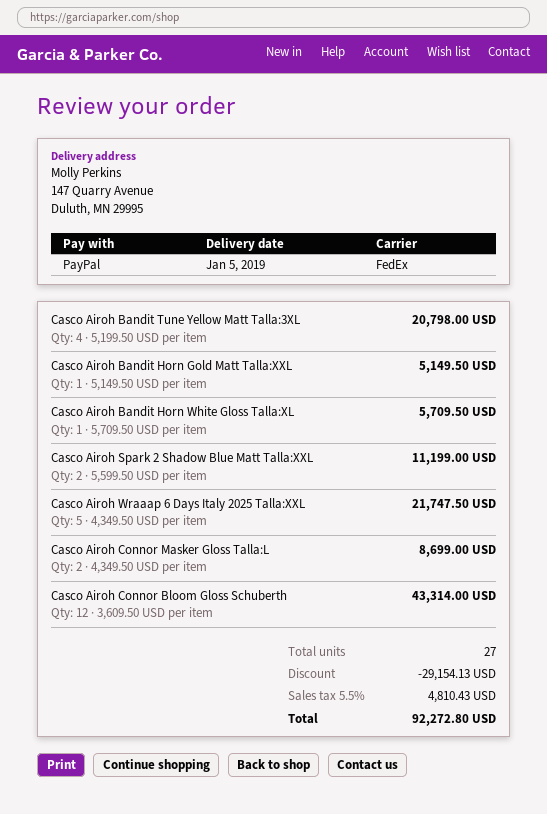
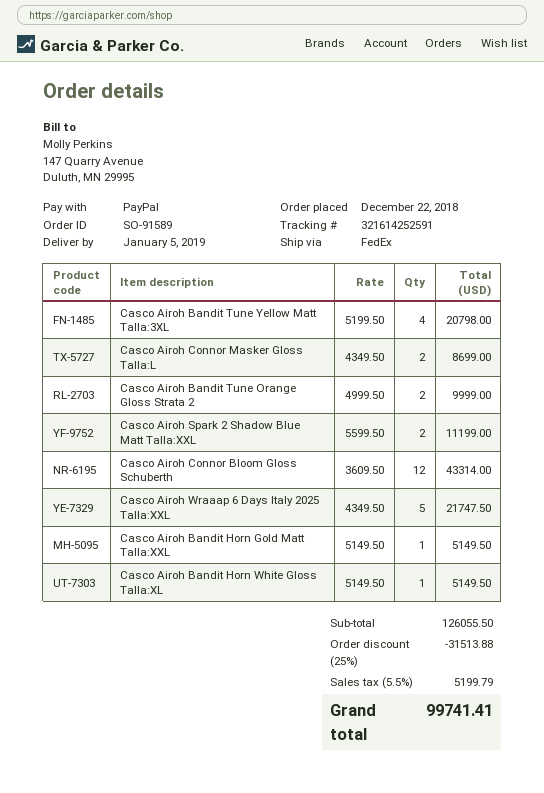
Casco Airoh Bandit Horn White Gloss Talla:XL: 1 x 5709.50 = 5709.50 -> 1 x 5149.50 = 5149.50
Casco Airoh Bandit Tune Orange Gloss Strata 2: none -> 2 x 4999.50 = 9999.00
discount: 29154.13 -> 31513.88
tax: 5.5% = 4810.43 -> 5.5% = 5199.79
total: 92272.80 -> 99741.41

